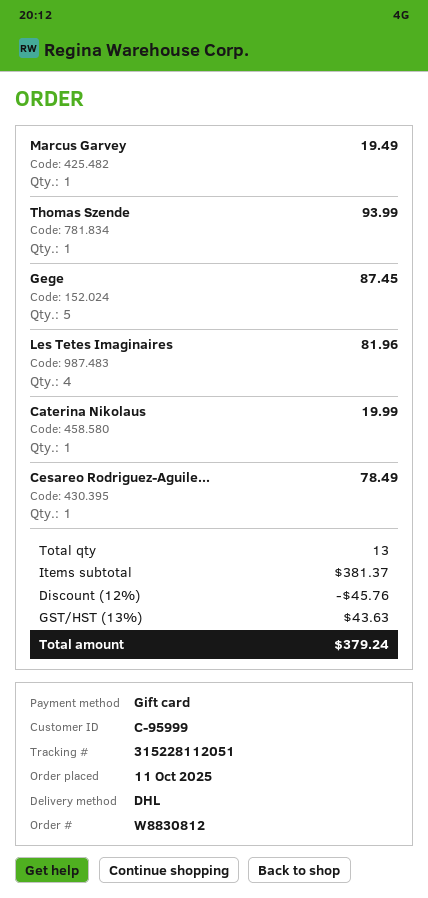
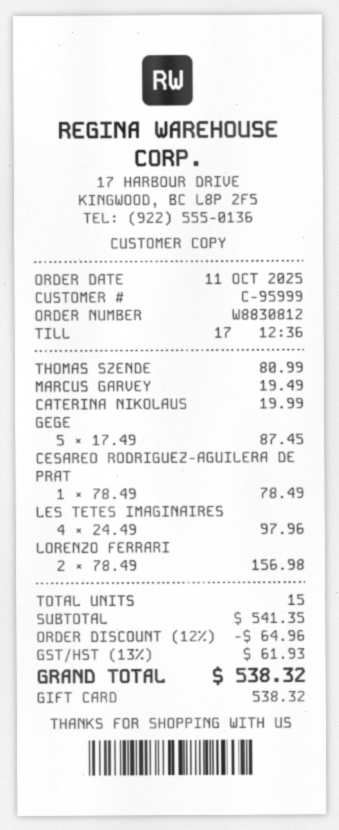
Thomas Szende: 1 for 93.99 -> 1 for 80.99
Les Tetes Imaginaires: 4 for 81.96 -> 4 for 97.96
LORENZO FERRARI: none -> 2 for 156.98
total quantity: 13 -> 15
subtotal: 381.37 -> 541.35
discount: 12% = 45.76 -> 12% = 64.96
tax: 13% = 43.63 -> 13% = 61.93
total: 379.24 -> 538.32

